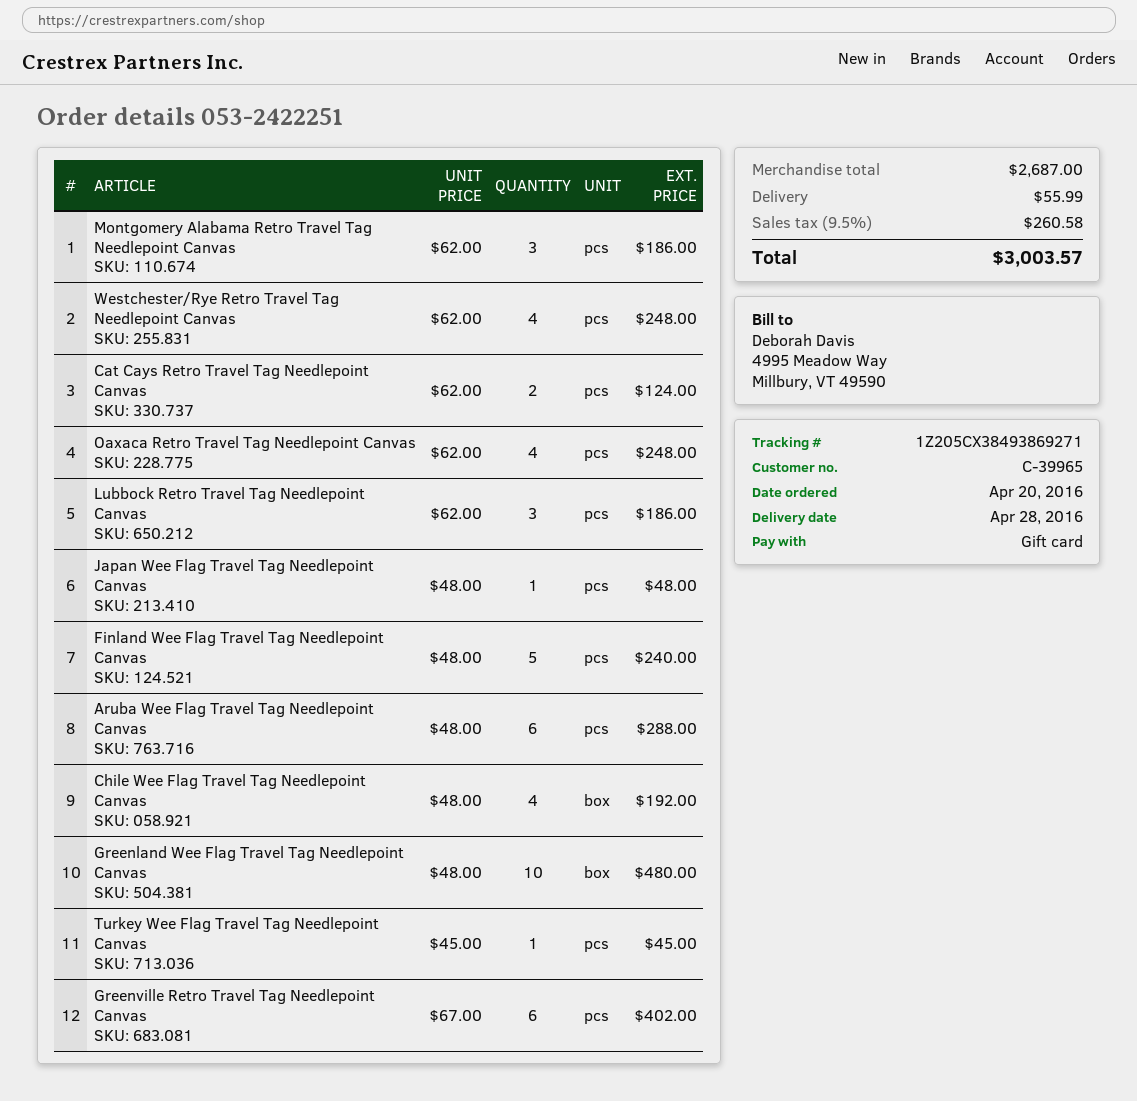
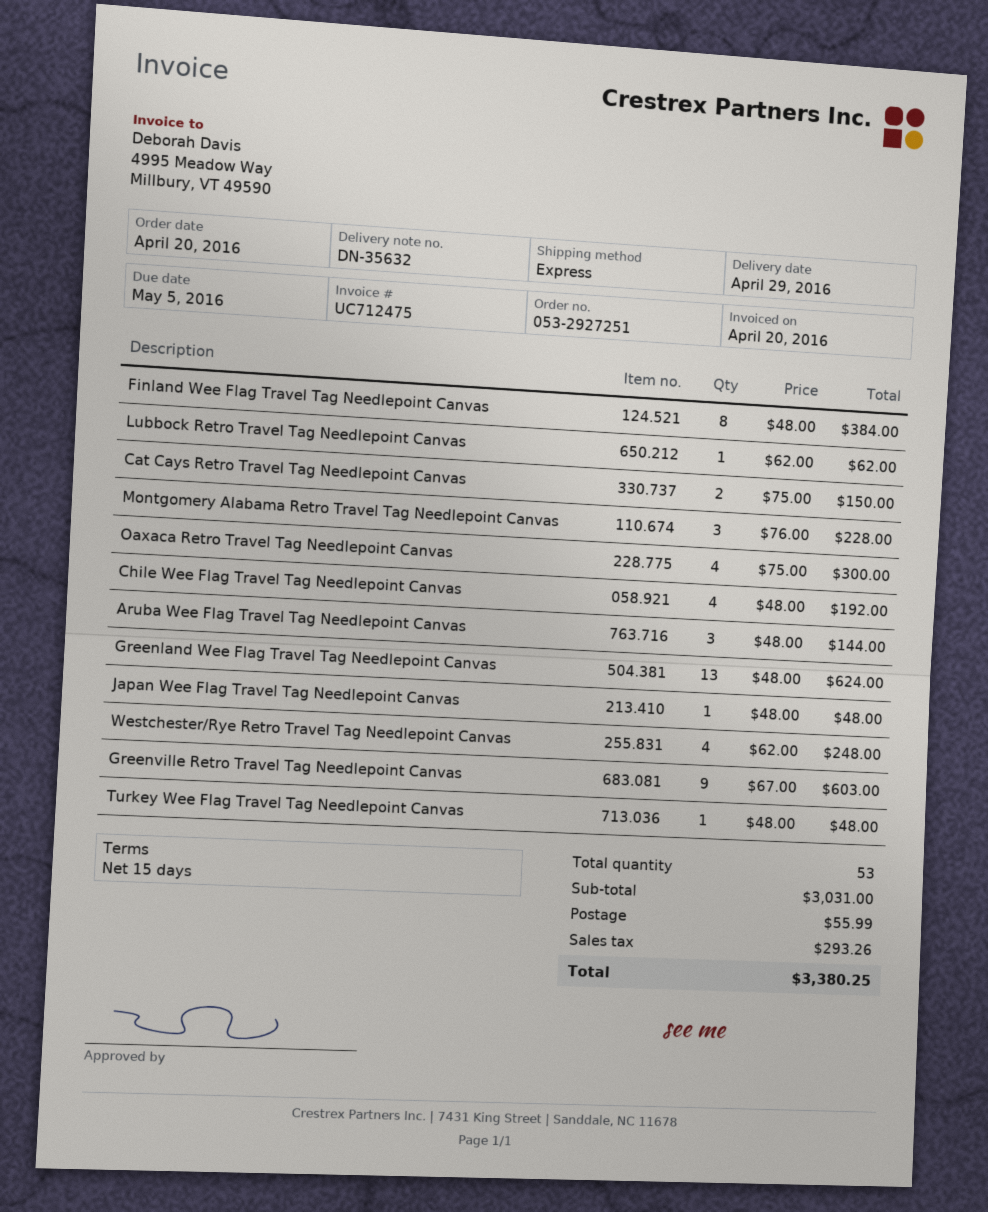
order number: 053-2422251 -> 053-2927251
delivery date: 2016-04-28 -> 2016-04-29
Montgomery Alabama Retro Travel Tag Needlepoint Canvas: 3 x 62.00 = 186.00 -> 3 x 76.00 = 228.00
Cat Cays Retro Travel Tag Needlepoint Canvas: 2 x 62.00 = 124.00 -> 2 x 75.00 = 150.00
Oaxaca Retro Travel Tag Needlepoint Canvas: 4 x 62.00 = 248.00 -> 4 x 75.00 = 300.00
Lubbock Retro Travel Tag Needlepoint Canvas: 3 x 62.00 = 186.00 -> 1 x 62.00 = 62.00
Finland Wee Flag Travel Tag Needlepoint Canvas: 5 x 48.00 = 240.00 -> 8 x 48.00 = 384.00
Aruba Wee Flag Travel Tag Needlepoint Canvas: 6 x 48.00 = 288.00 -> 3 x 48.00 = 144.00
Greenland Wee Flag Travel Tag Needlepoint Canvas: 10 x 48.00 = 480.00 -> 13 x 48.00 = 624.00
Turkey Wee Flag Travel Tag Needlepoint Canvas: 1 x 45.00 = 45.00 -> 1 x 48.00 = 48.00
Greenville Retro Travel Tag Needlepoint Canvas: 6 x 67.00 = 402.00 -> 9 x 67.00 = 603.00
subtotal: 2687.00 -> 3031.00
tax: 260.58 -> 293.26
total: 3003.57 -> 3380.25

